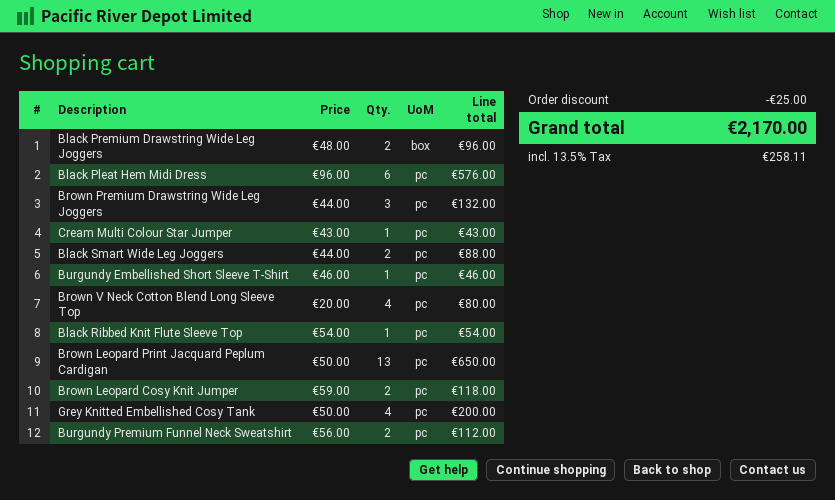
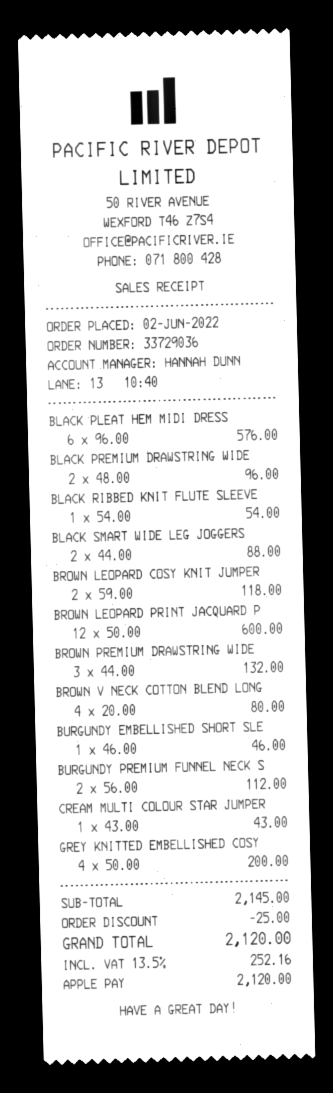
Brown Leopard Print Jacquard Peplum Cardigan: 13 x 50.00 = 650.00 -> 12 x 50.00 = 600.00
tax: 13.5% = 258.11 -> 13.5% = 252.16
total: 2170.00 -> 2120.00

